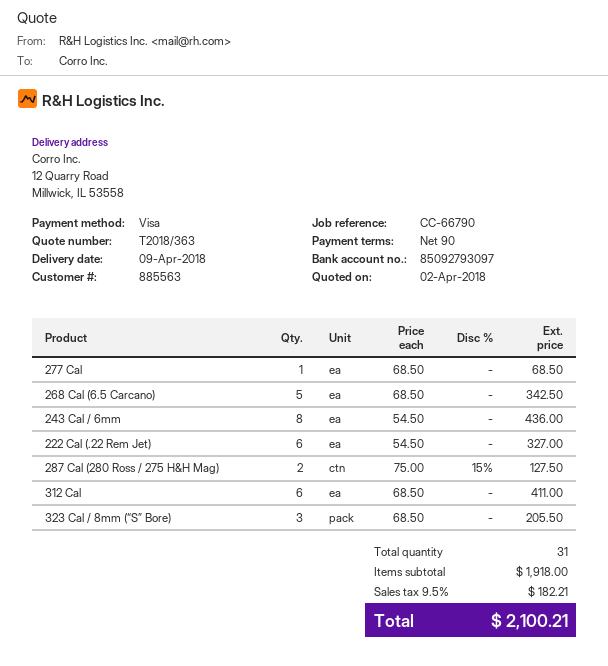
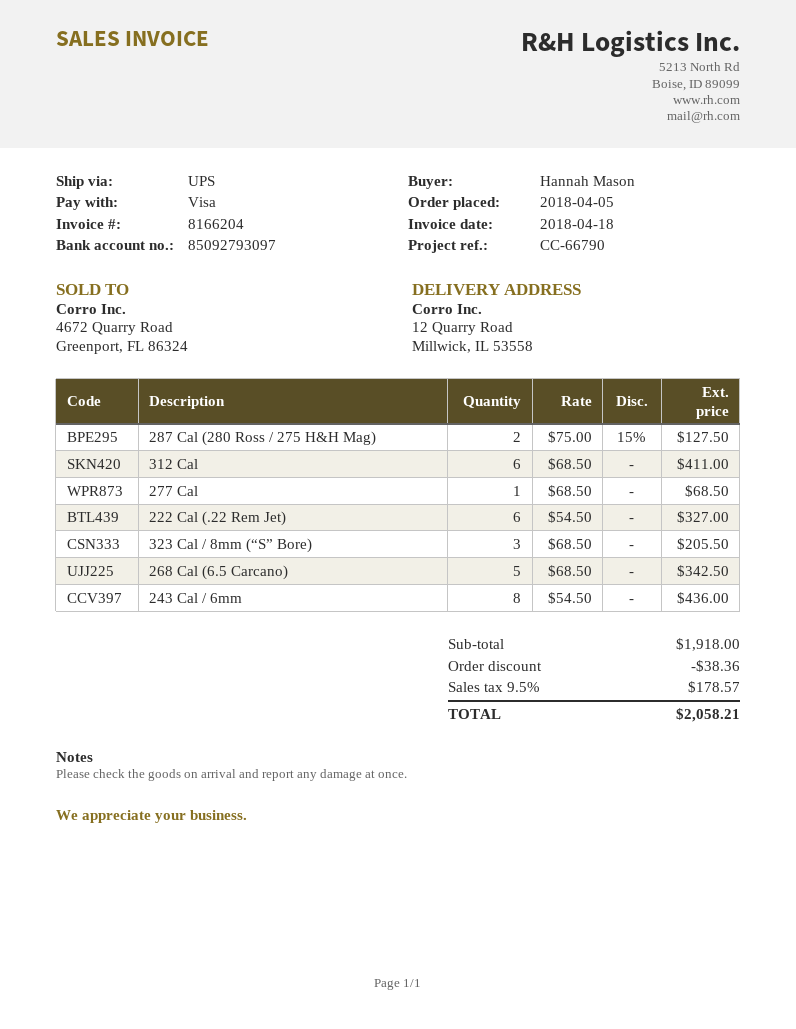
discount: none -> 38.36
tax: 9.5% = 182.21 -> 9.5% = 178.57
total: 2100.21 -> 2058.21

